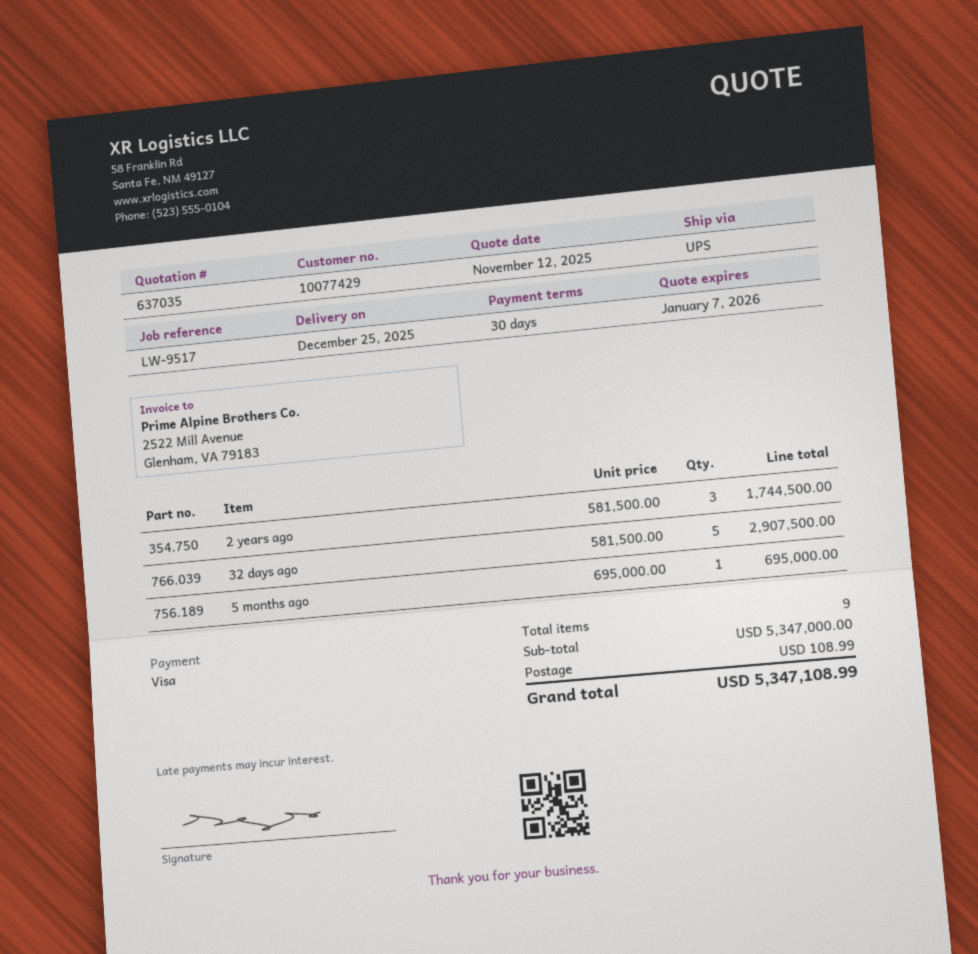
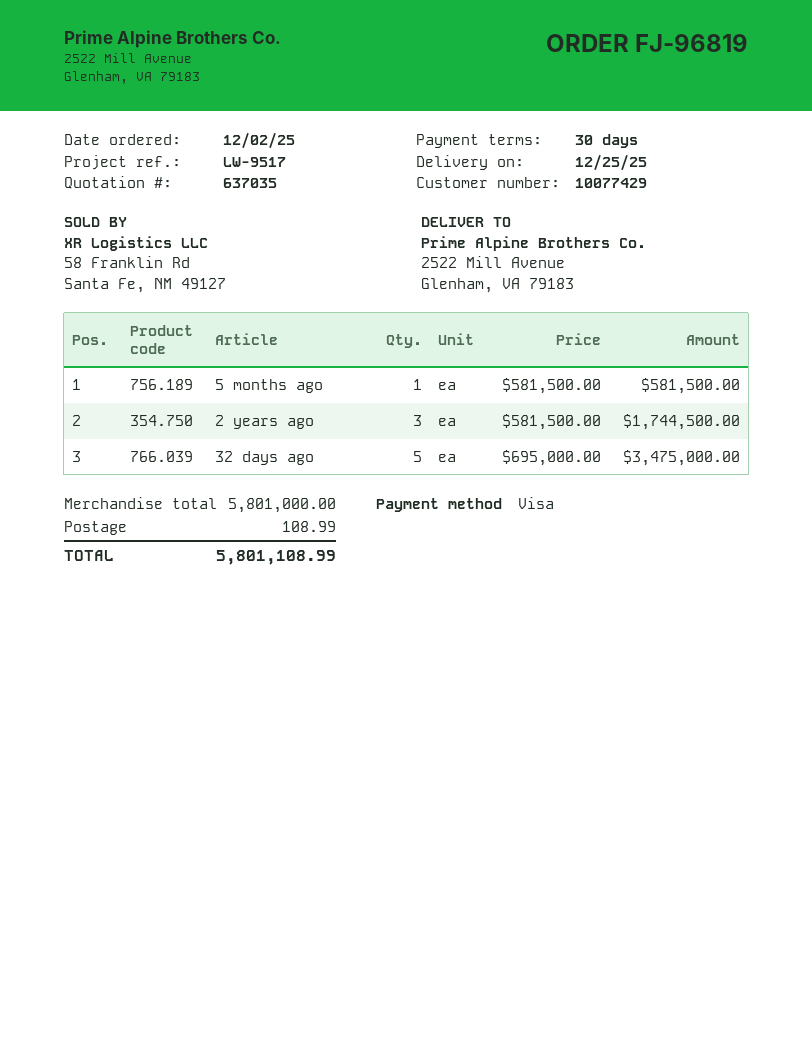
32 days ago: 5 x 581500.00 = 2907500.00 -> 5 x 695000.00 = 3475000.00
5 months ago: 1 x 695000.00 = 695000.00 -> 1 x 581500.00 = 581500.00
subtotal: 5347000.00 -> 5801000.00
total: 5347108.99 -> 5801108.99

